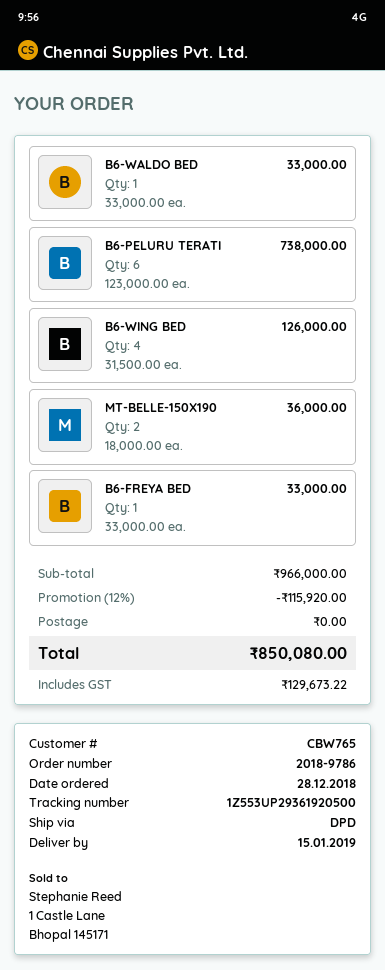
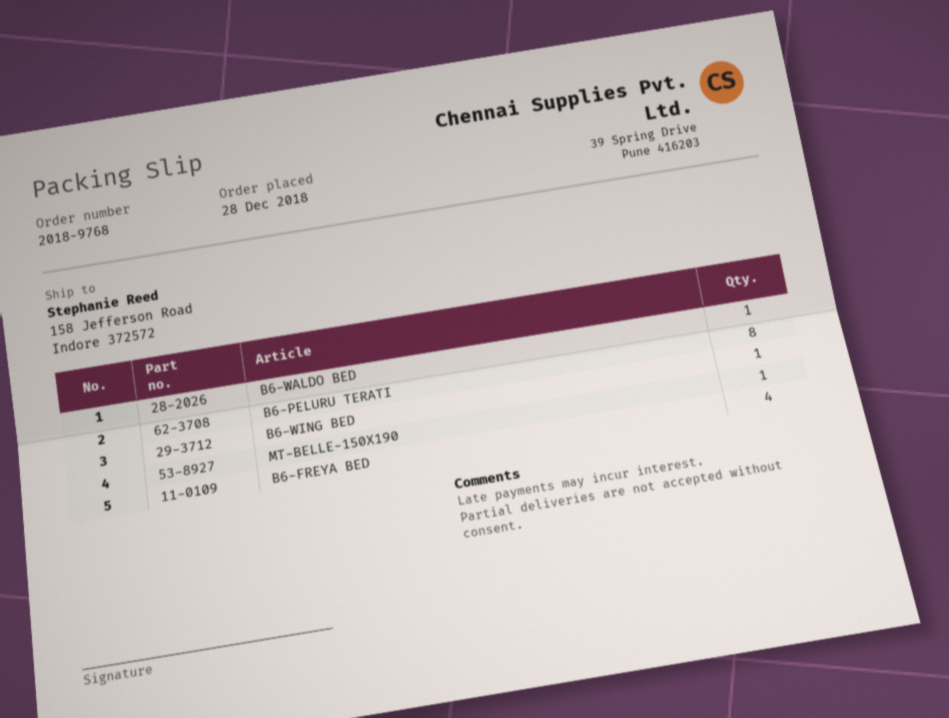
order number: 2018-9786 -> 2018-9768
B6-PELURU TERATI: 6 -> 8
B6-WING BED: 4 -> 1
MT-BELLE-150X190: 2 -> 1
B6-FREYA BED: 1 -> 4

